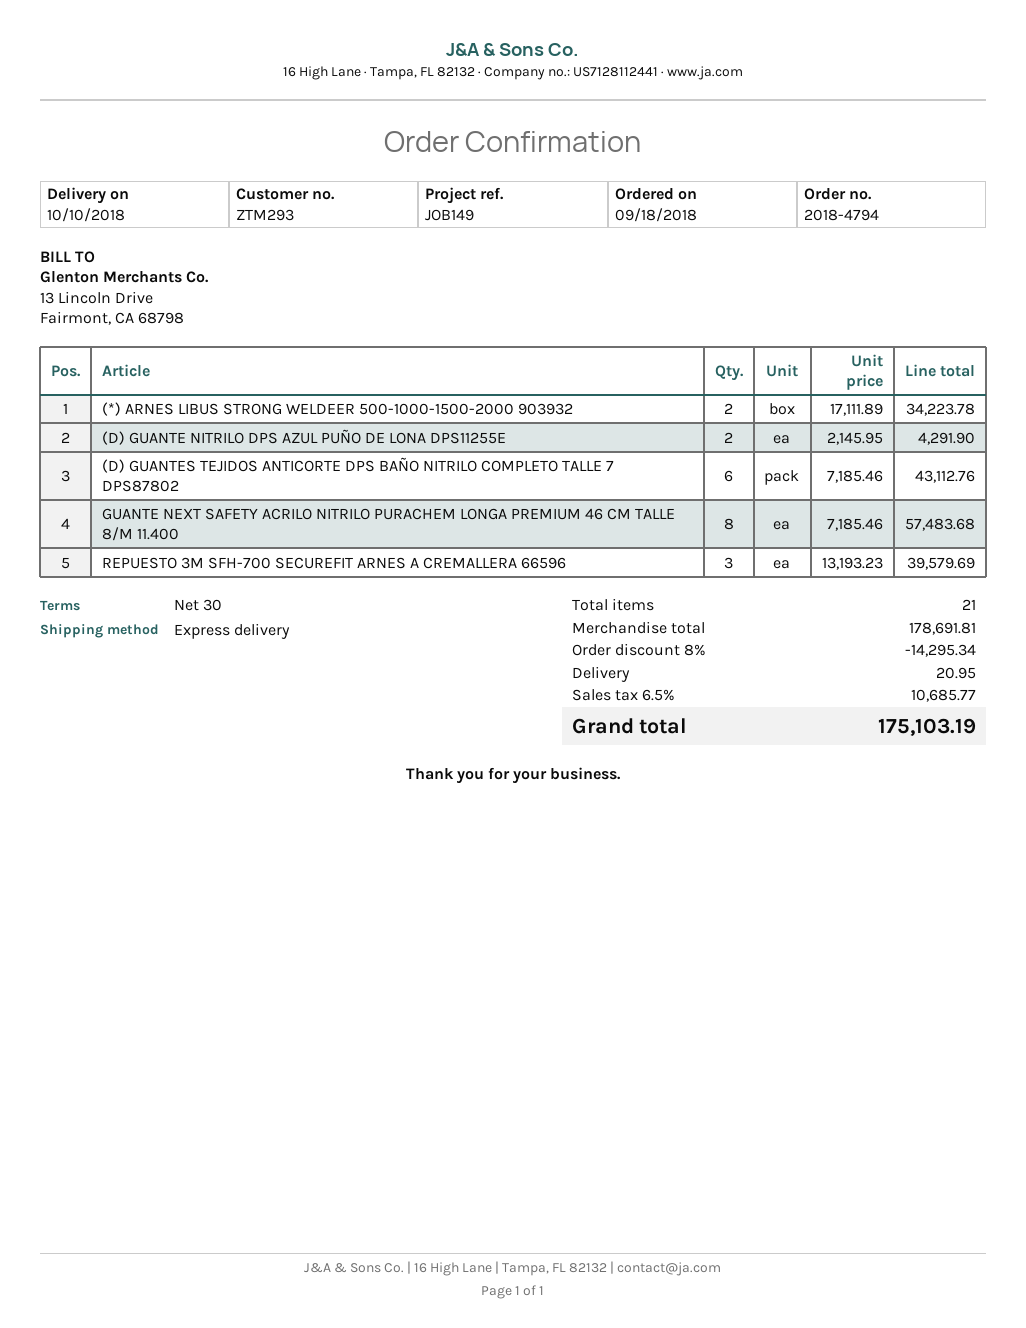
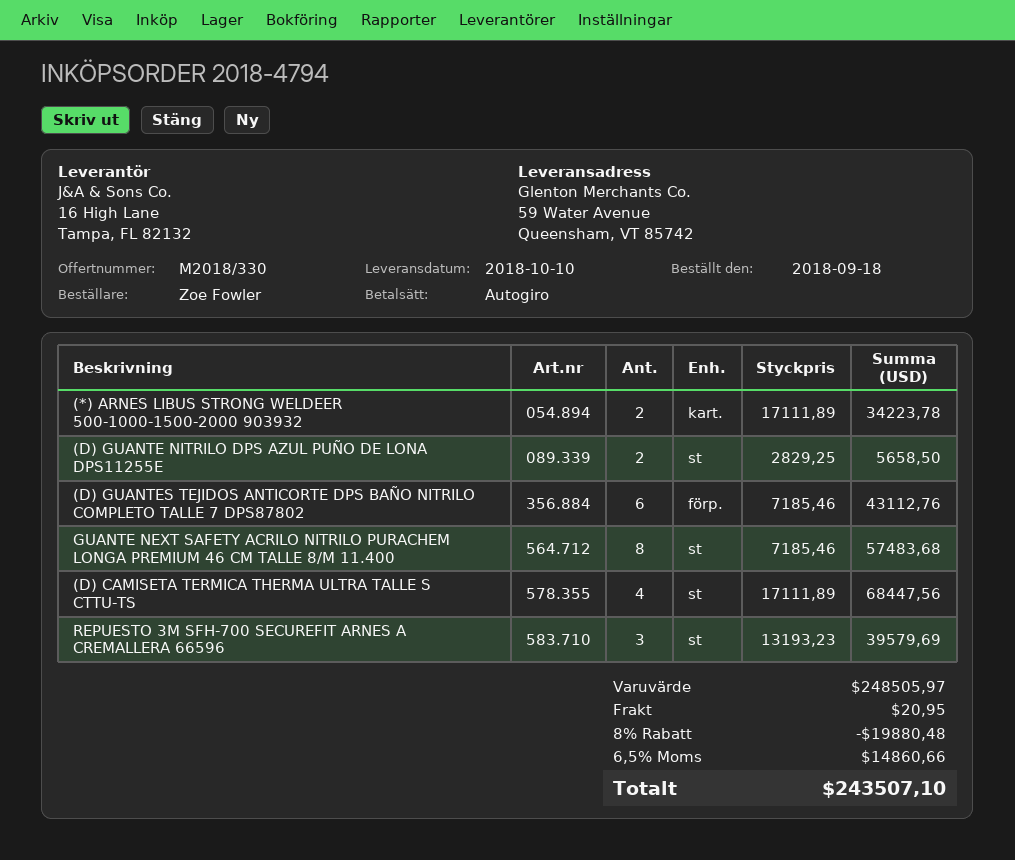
(D) GUANTE NITRILO DPS AZUL PUÑO DE LONA DPS11255E: 2 x 2145.95 = 4291.90 -> 2 x 2829.25 = 5658.50
(D) CAMISETA TERMICA THERMA ULTRA TALLE S CTTU-TS: none -> 4 x 17111.89 = 68447.56
subtotal: 178691.81 -> 248505.97
discount: 8% = 14295.34 -> 8% = 19880.48
tax: 6.5% = 10685.77 -> 6.5% = 14860.66
total: 175103.19 -> 243507.10

